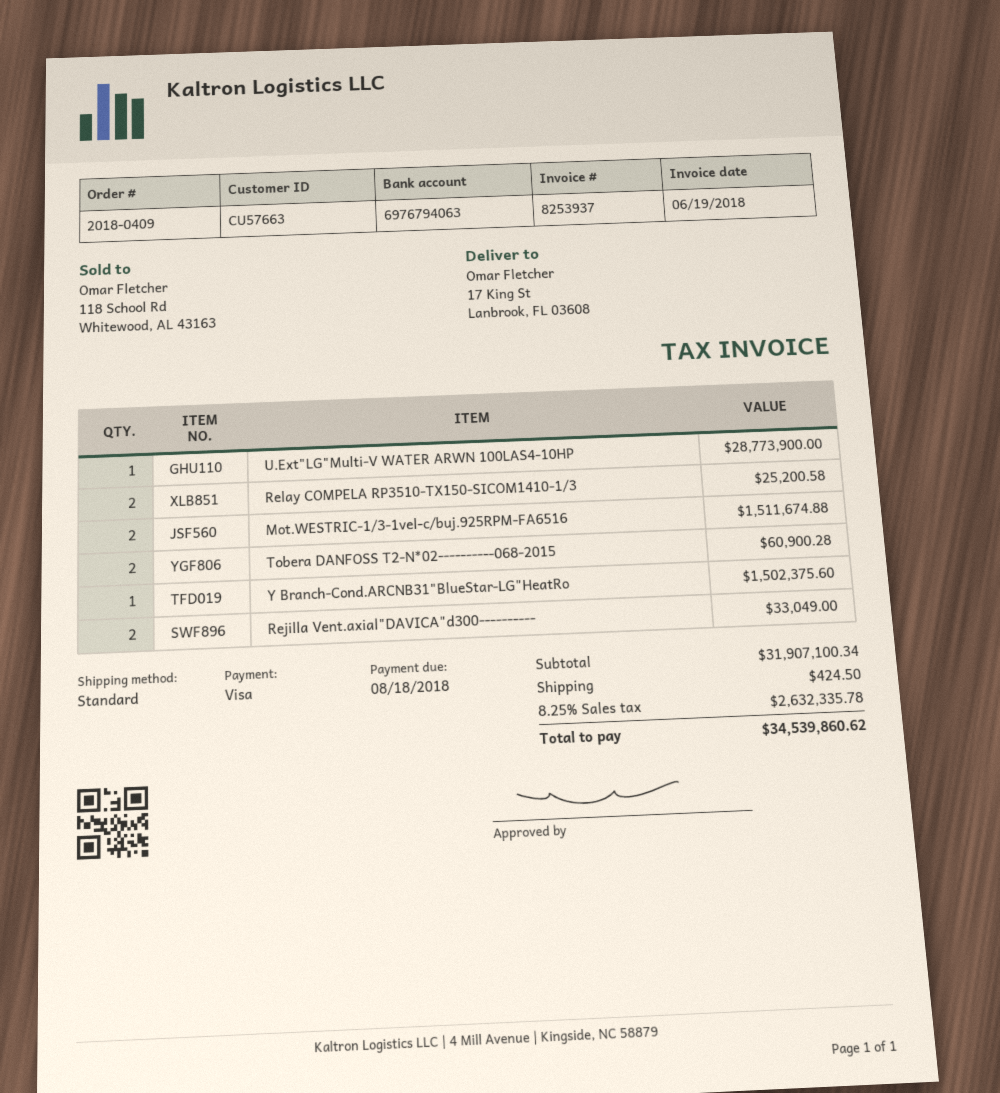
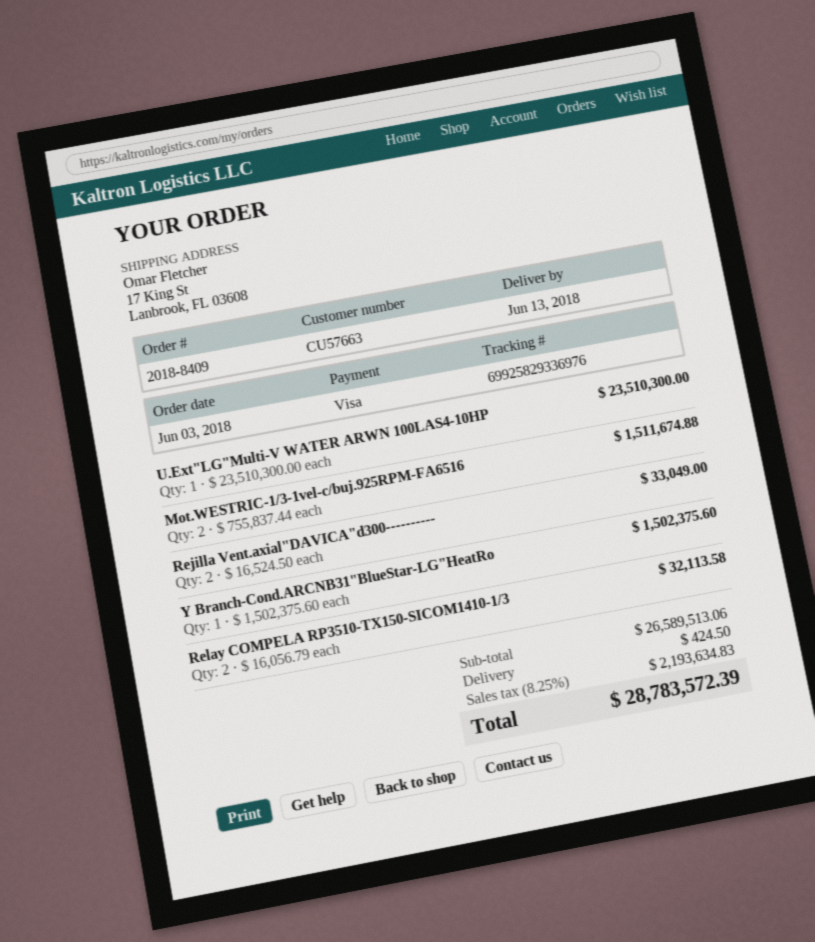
order number: 2018-0409 -> 2018-8409
U.Ext"LG"Multi-V WATER ARWN 100LAS4-10HP: 1 for 28773900.00 -> 1 for 23510300.00
Relay COMPELA RP3510-TX150-SICOM1410-1/3: 2 for 25200.58 -> 2 for 32113.58
Tobera DANFOSS T2-N*02----------068-2015: 2 for 60900.28 -> none
subtotal: 31907100.34 -> 26589513.06
tax: 8.25% = 2632335.78 -> 8.25% = 2193634.83
total: 34539860.62 -> 28783572.39

